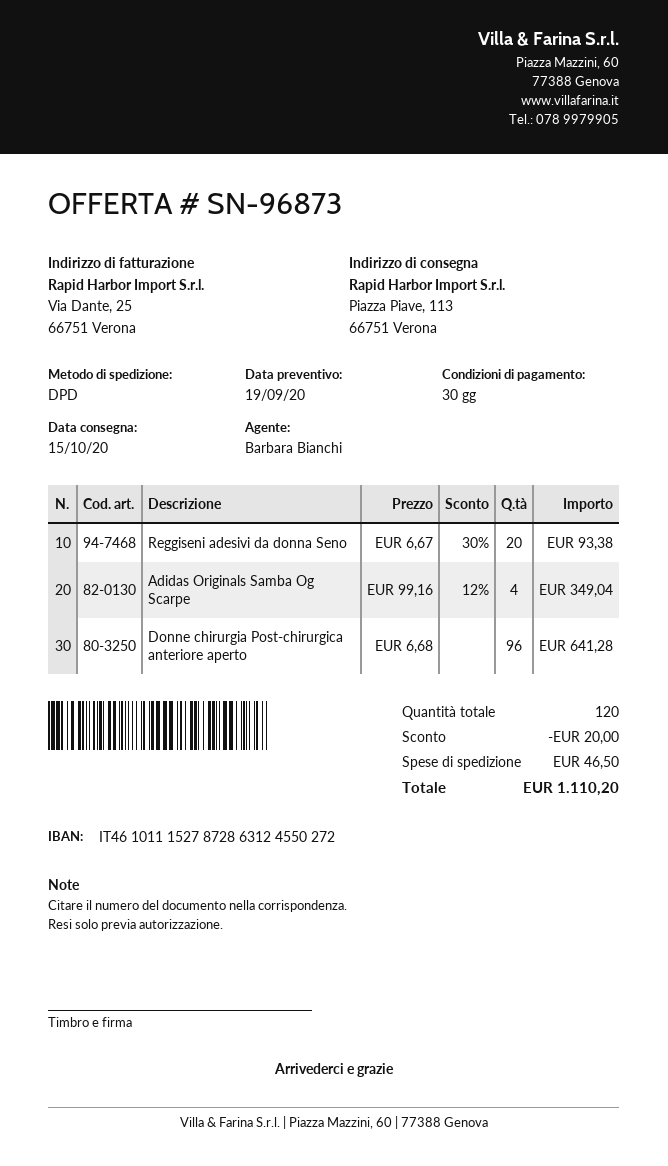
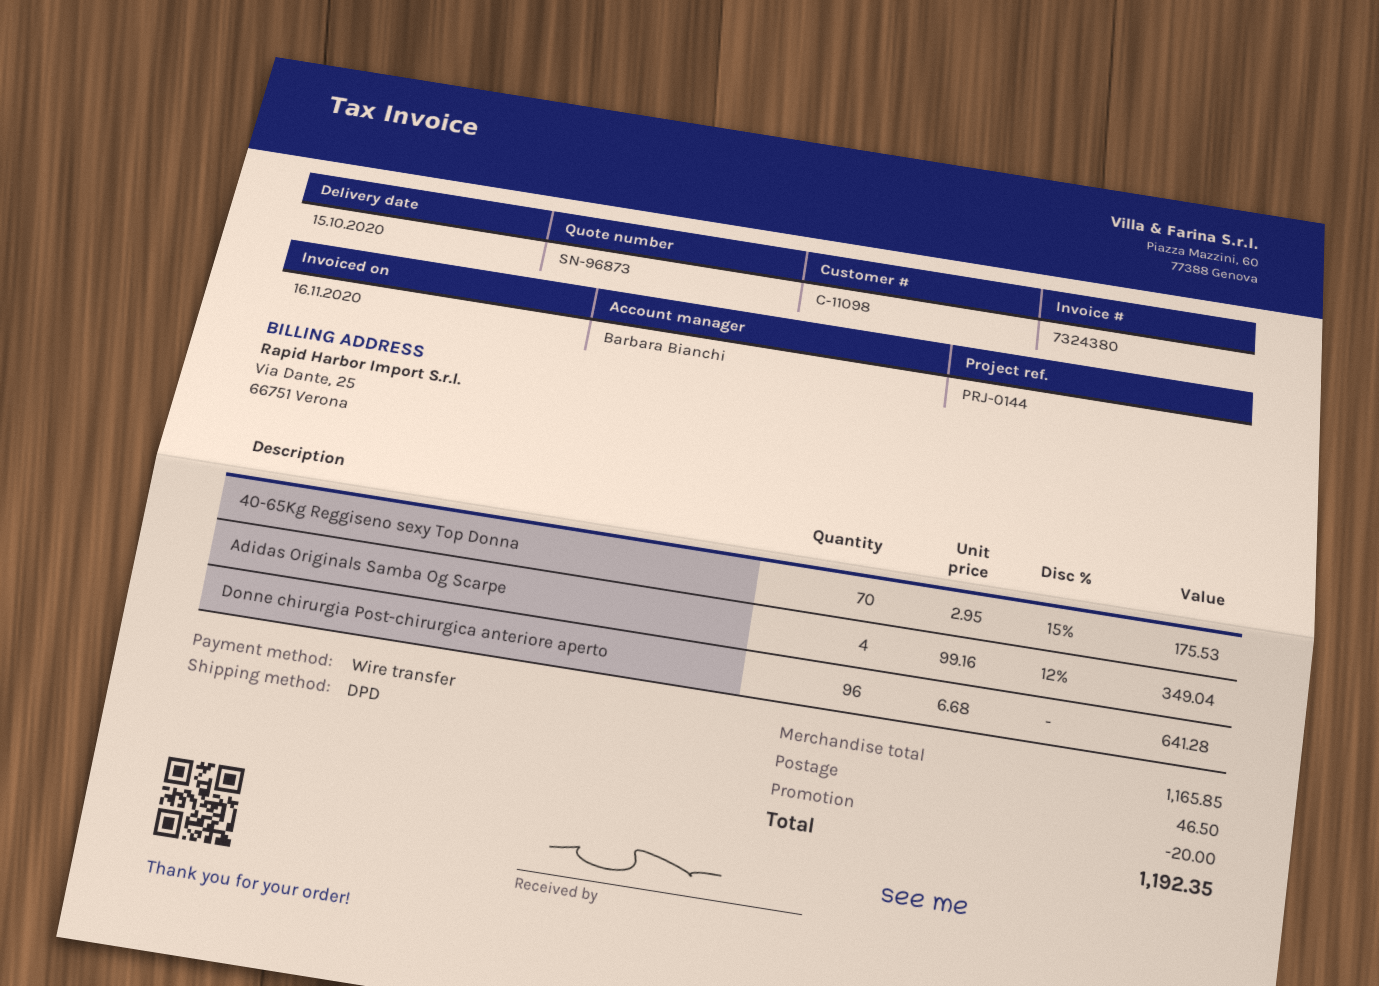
Reggiseni adesivi da donna Seno: 20 x 6.67 - 30% = 93.38 -> none
40-65Kg Reggiseno sexy Top Donna: none -> 70 x 2.95 - 15% = 175.53
total: 1110.20 -> 1192.35

